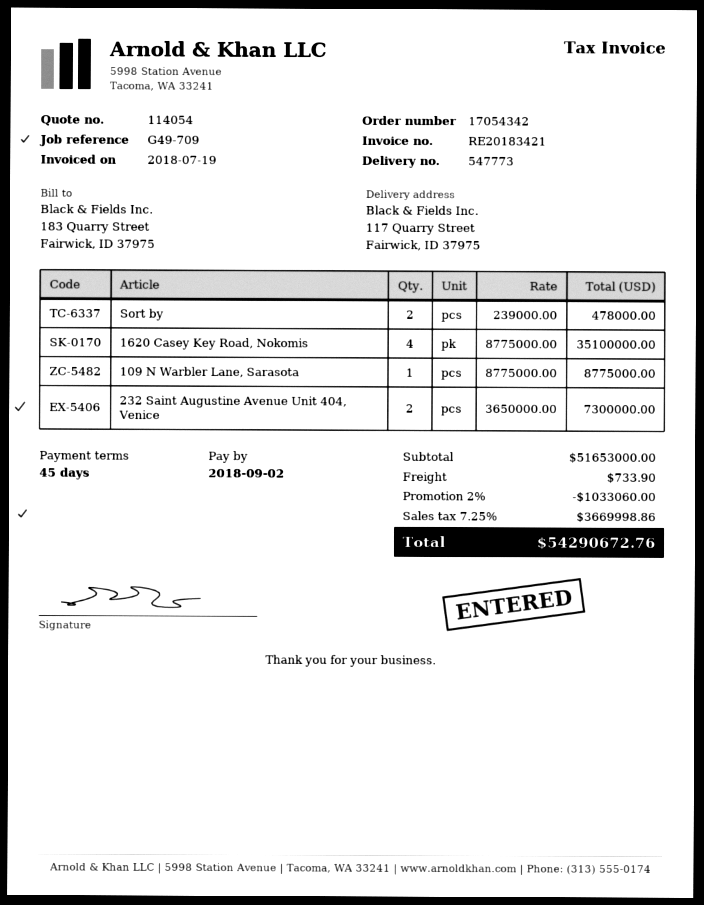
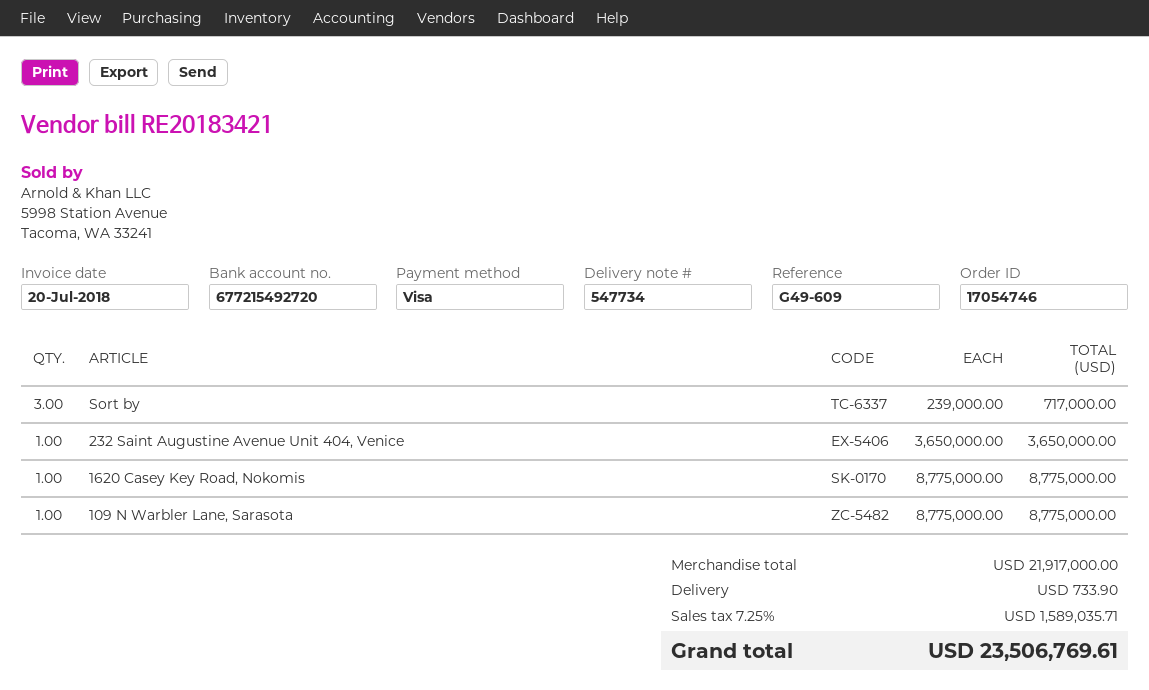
order number: 17054342 -> 17054746
delivery note number: 547773 -> 547734
invoice date: 2018-07-19 -> 2018-07-20
reference: G49-709 -> G49-609
Sort by: 2 x 239000.00 = 478000.00 -> 3 x 239000.00 = 717000.00
1620 Casey Key Road, Nokomis: 4 x 8775000.00 = 35100000.00 -> 1 x 8775000.00 = 8775000.00
232 Saint Augustine Avenue Unit 404, Venice: 2 x 3650000.00 = 7300000.00 -> 1 x 3650000.00 = 3650000.00
subtotal: 51653000.00 -> 21917000.00
discount: 2% = 1033060.00 -> none
tax: 7.25% = 3669998.86 -> 7.25% = 1589035.71
total: 54290672.76 -> 23506769.61

